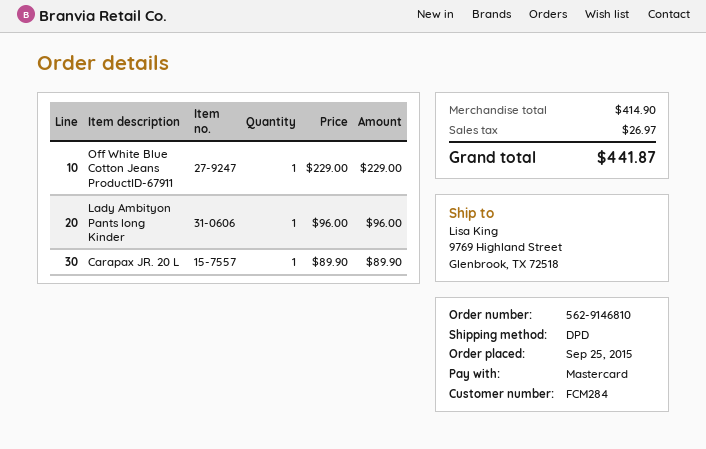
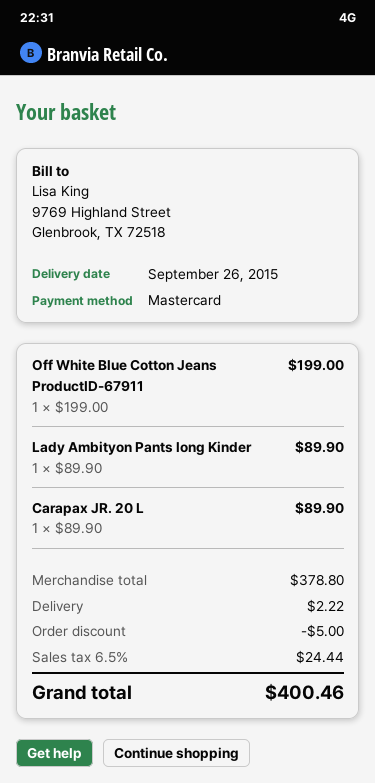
Off White Blue Cotton Jeans ProductID-67911: 1 x 229.00 = 229.00 -> 1 x 199.00 = 199.00
Lady Ambityon Pants long Kinder: 1 x 96.00 = 96.00 -> 1 x 89.90 = 89.90
subtotal: 414.90 -> 378.80
discount: none -> 5.00
shipping: none -> 2.22
tax: 26.97 -> 24.44
total: 441.87 -> 400.46

